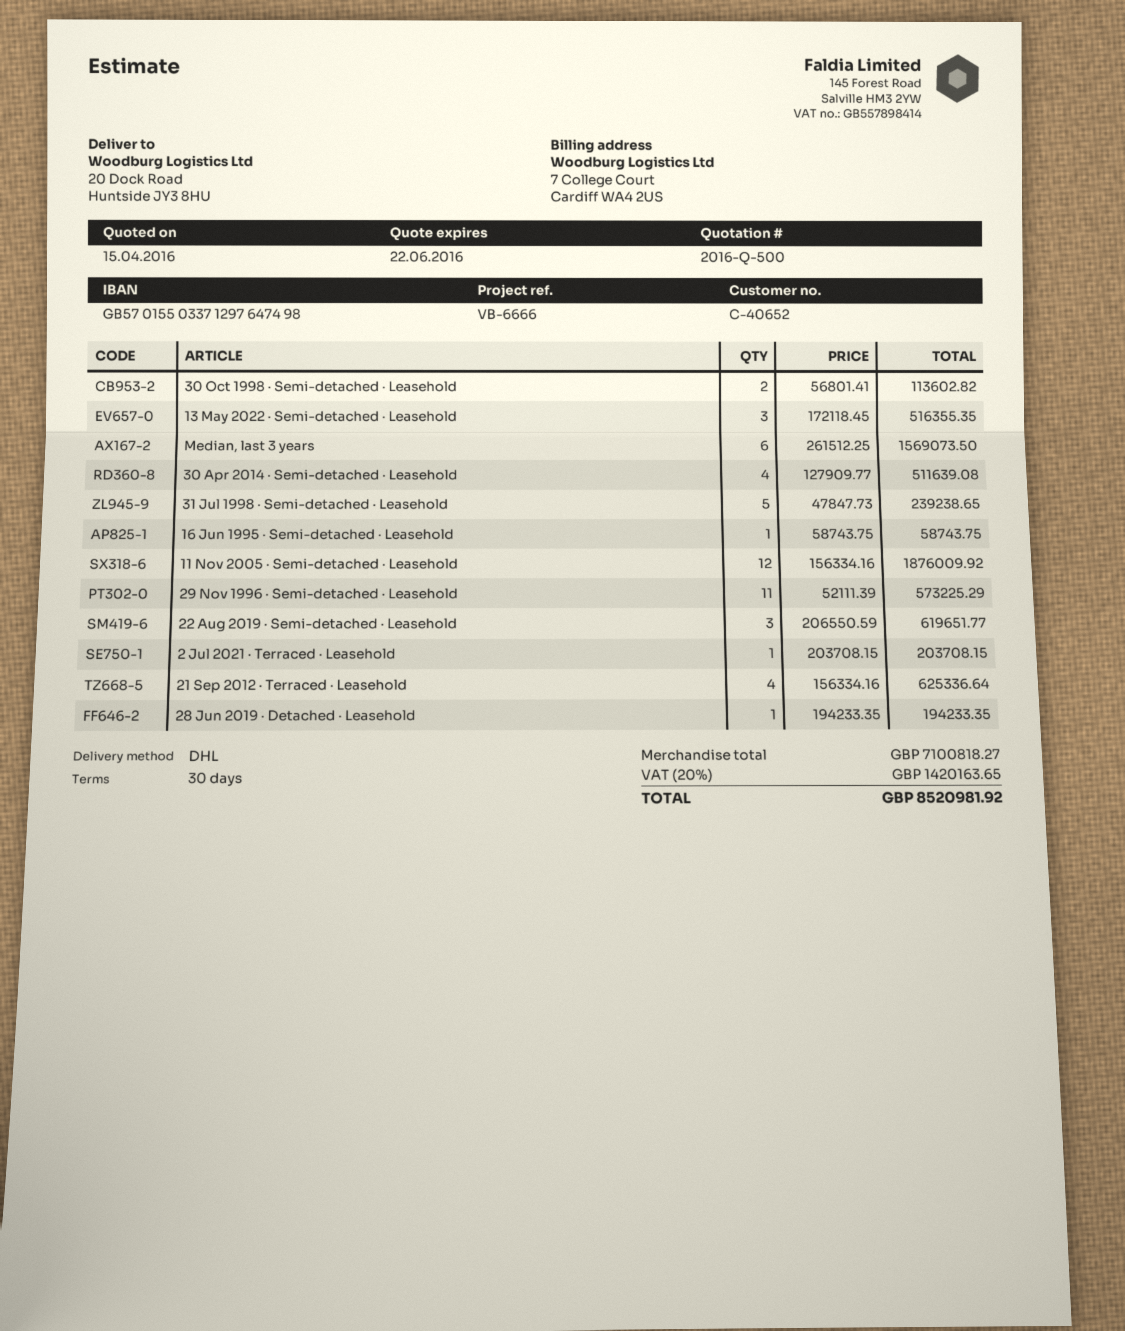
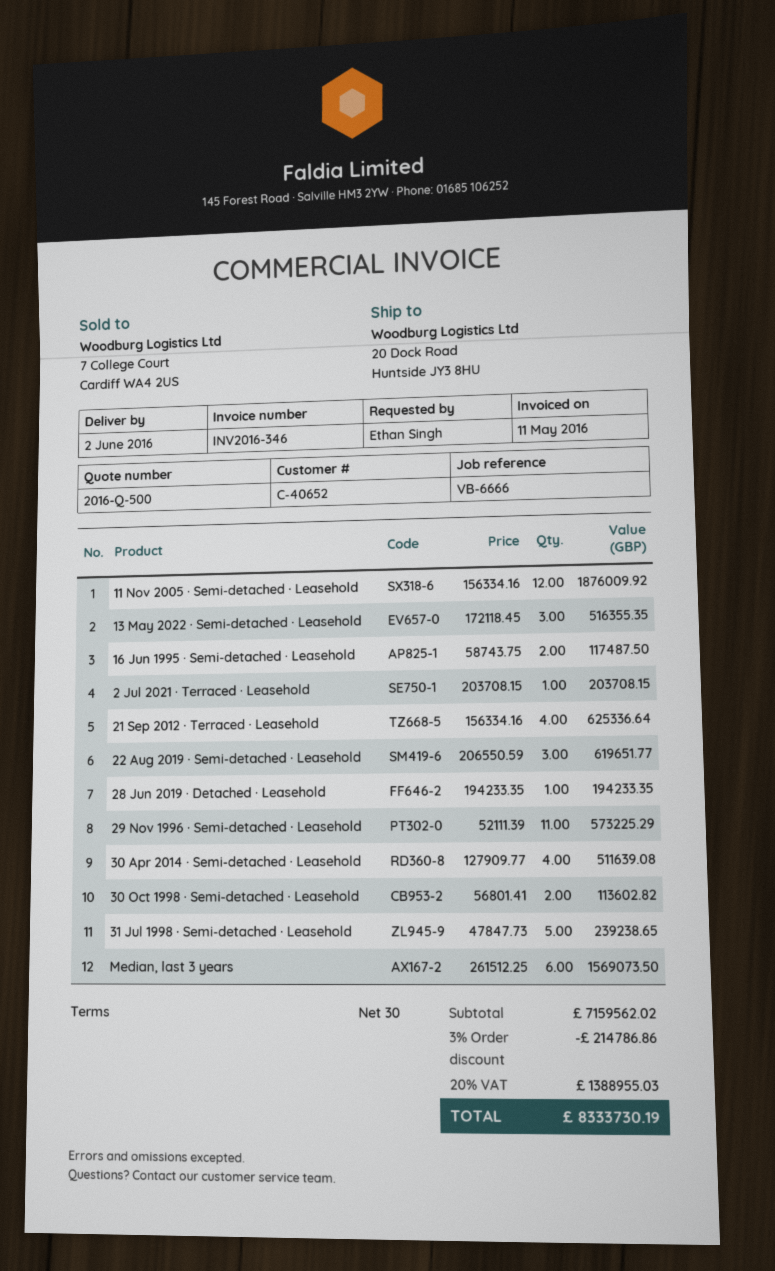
16 Jun 1995 · Semi-detached · Leasehold: 1 x 58743.75 = 58743.75 -> 2 x 58743.75 = 117487.50
subtotal: 7100818.27 -> 7159562.02
discount: none -> 3% = 214786.86
tax: 20% = 1420163.65 -> 20% = 1388955.03
total: 8520981.92 -> 8333730.19

